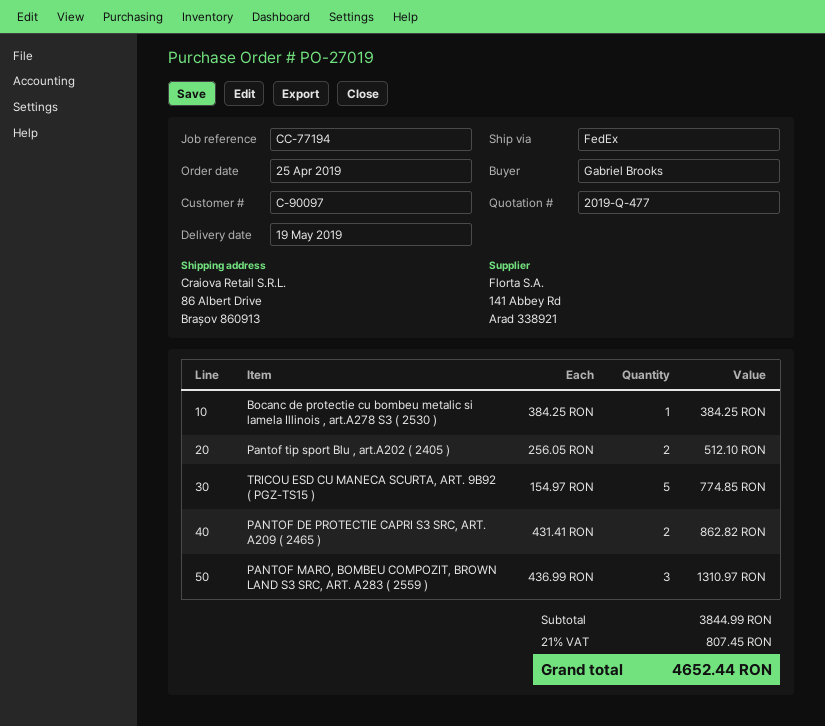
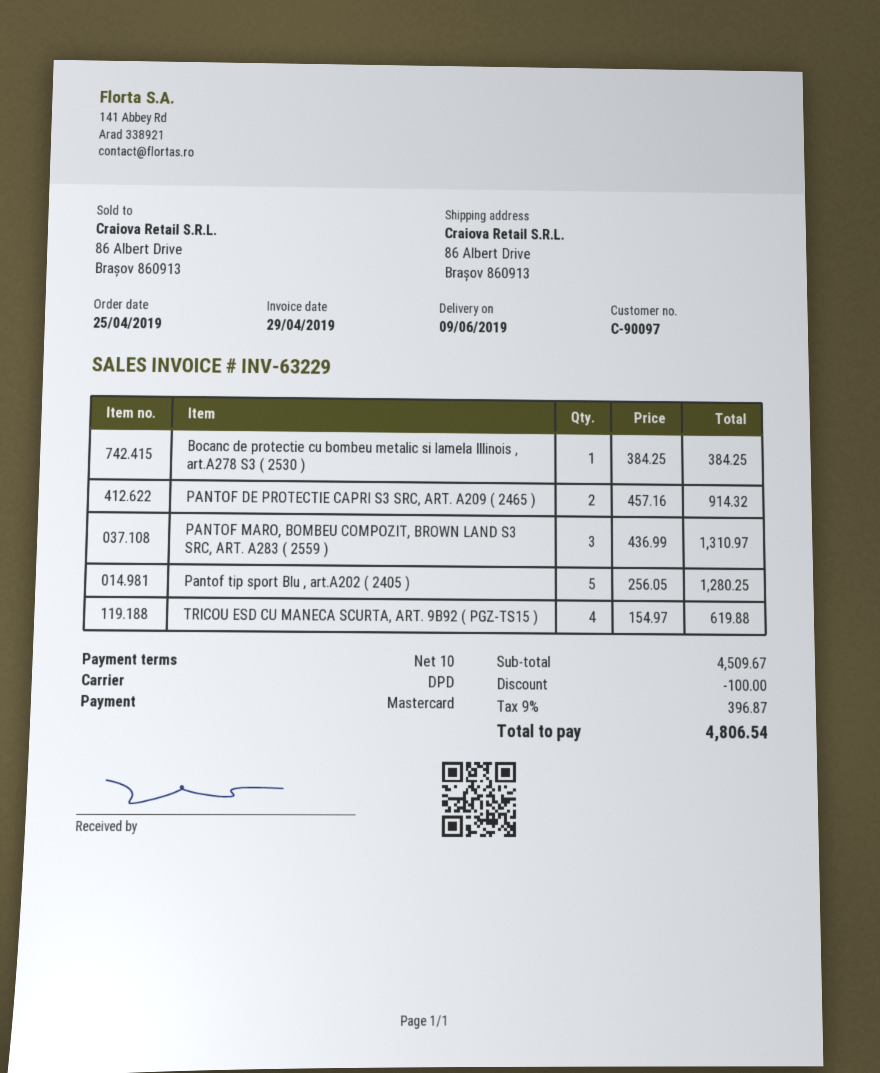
delivery date: 2019-05-19 -> 2019-06-09
shipping method: FedEx -> DPD
Pantof tip sport Blu , art.A202 ( 2405 ): 2 x 256.05 = 512.10 -> 5 x 256.05 = 1280.25
TRICOU ESD CU MANECA SCURTA, ART. 9B92 ( PGZ-TS15 ): 5 x 154.97 = 774.85 -> 4 x 154.97 = 619.88
PANTOF DE PROTECTIE CAPRI S3 SRC, ART. A209 ( 2465 ): 2 x 431.41 = 862.82 -> 2 x 457.16 = 914.32
subtotal: 3844.99 -> 4509.67
discount: none -> 100.00
tax: 21% = 807.45 -> 9% = 396.87
total: 4652.44 -> 4806.54

